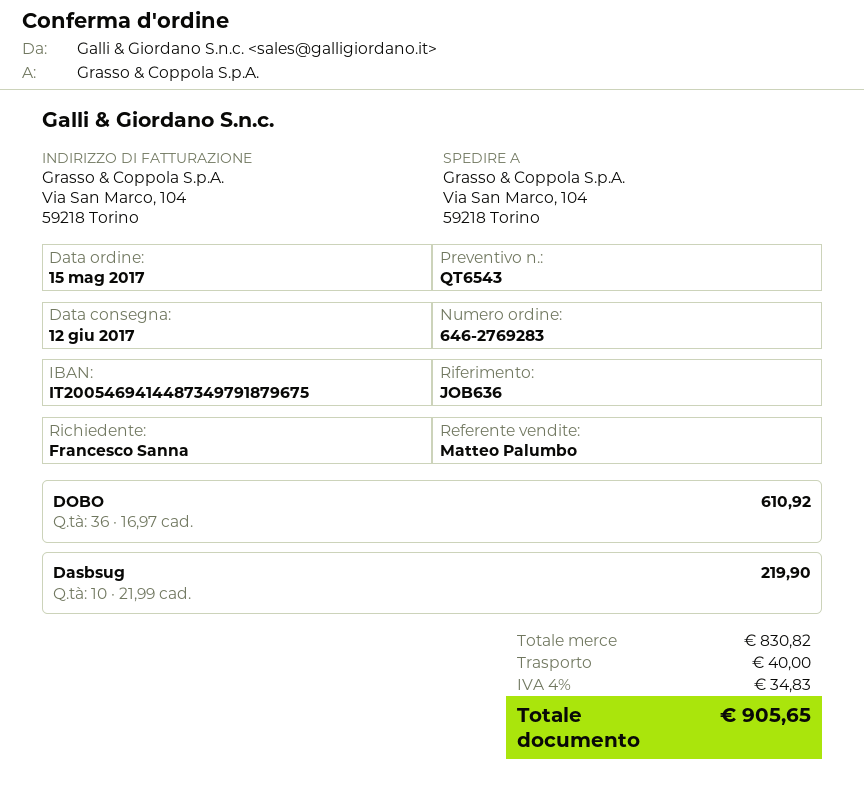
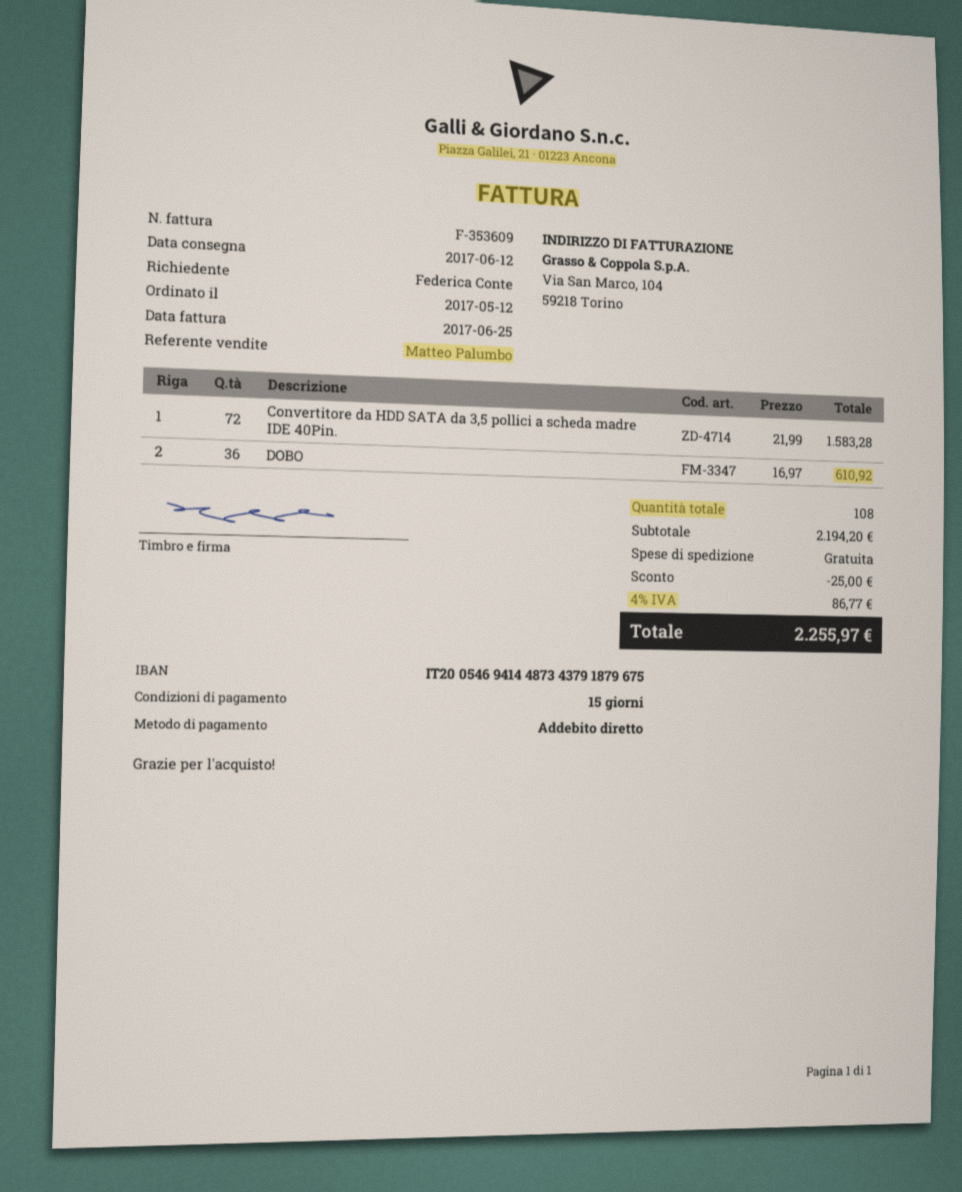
order date: 2017-05-15 -> 2017-05-12
ordered by: Francesco Sanna -> Federica Conte
bank account: IT2005469414487349791879675 -> IT2005469414487343791879675
Dasbsug: 10 x 21.99 = 219.90 -> none
Convertitore da HDD SATA da 3,5 pollici a scheda madre IDE 40Pin.: none -> 72 x 21.99 = 1583.28
subtotal: 830.82 -> 2194.20
discount: none -> 25.00
shipping: 40.00 -> 0.00
tax: 4% = 34.83 -> 4% = 86.77
total: 905.65 -> 2255.97

